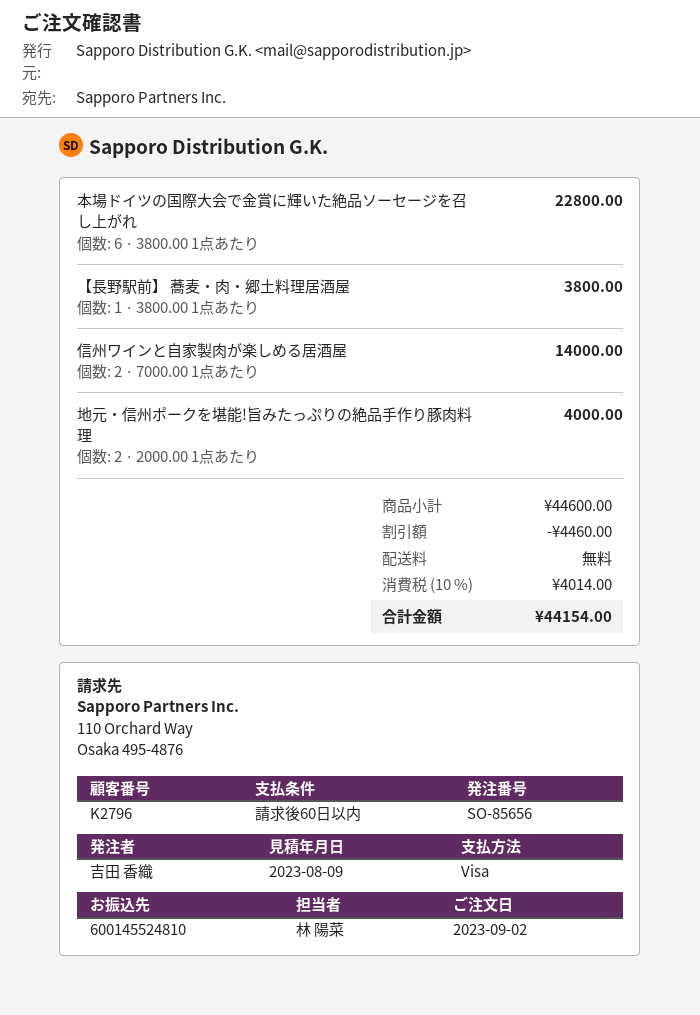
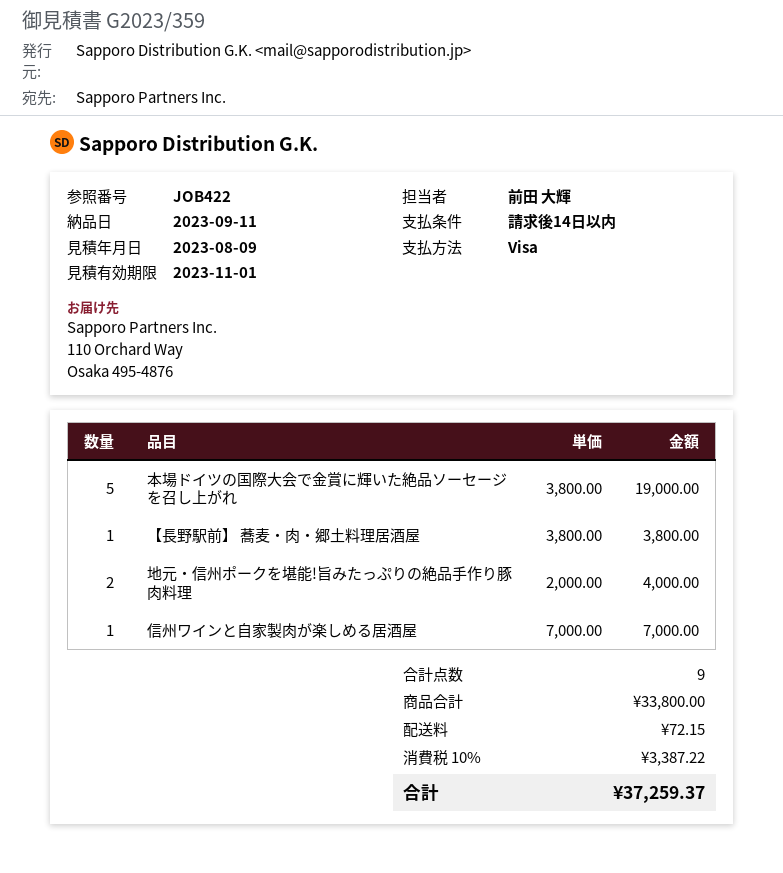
payment terms: 60 days -> 14 days
sales rep: 林 陽菜 -> 前田 大輝
本場ドイツの国際大会で金賞に輝いた絶品ソーセージを召し上がれ: 6 x 3800.00 = 22800.00 -> 5 x 3800.00 = 19000.00
信州ワインと自家製肉が楽しめる居酒屋: 2 x 7000.00 = 14000.00 -> 1 x 7000.00 = 7000.00
subtotal: 44600.00 -> 33800.00
discount: 4460.00 -> none
shipping: 0.00 -> 72.15
tax: 10% = 4014.00 -> 10% = 3387.22
total: 44154.00 -> 37259.37

